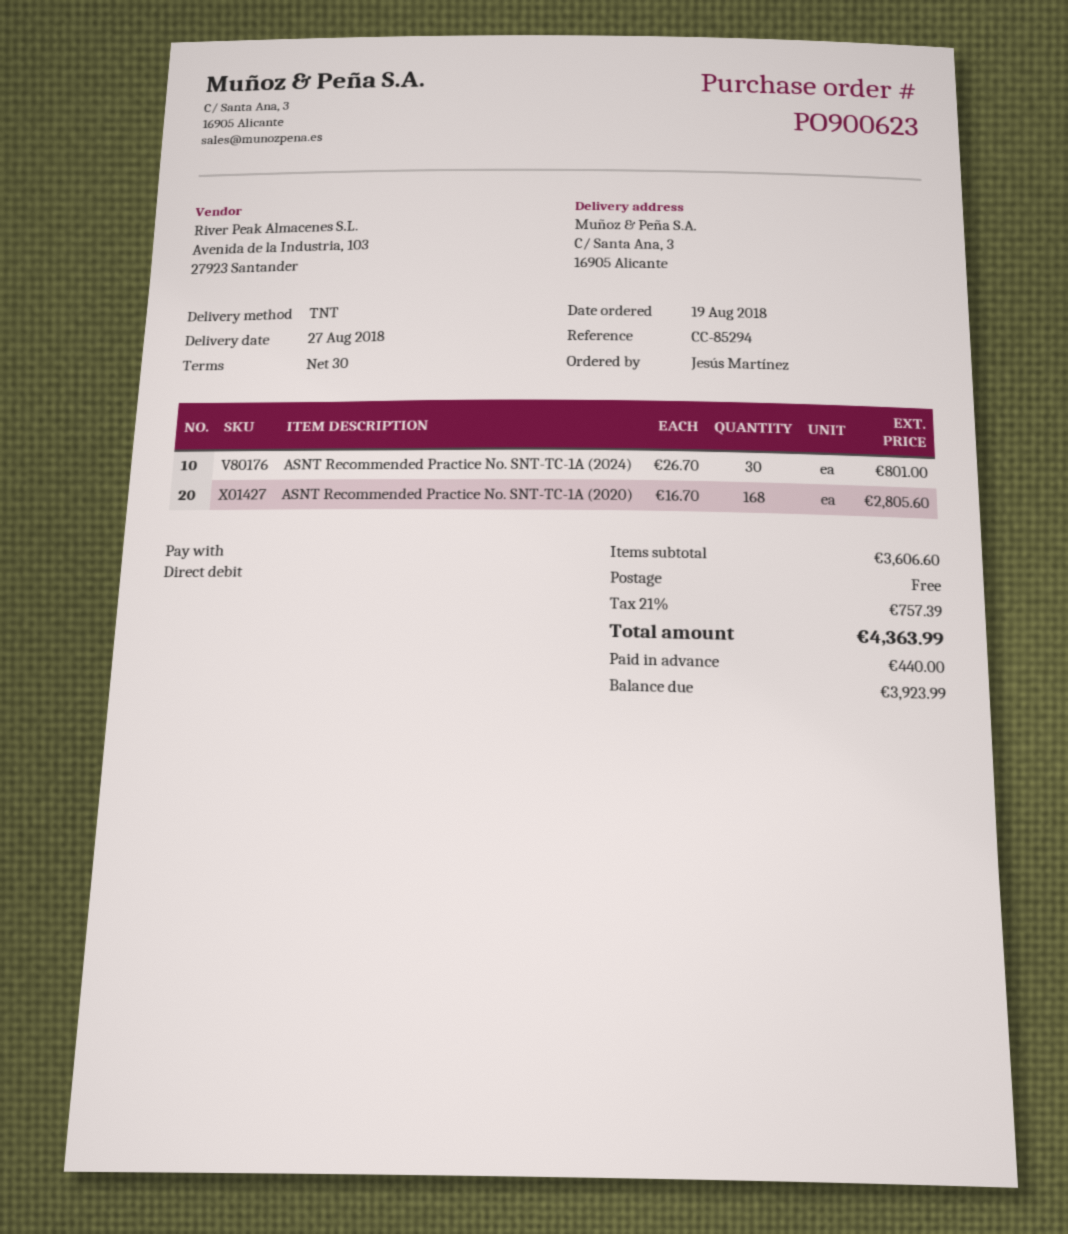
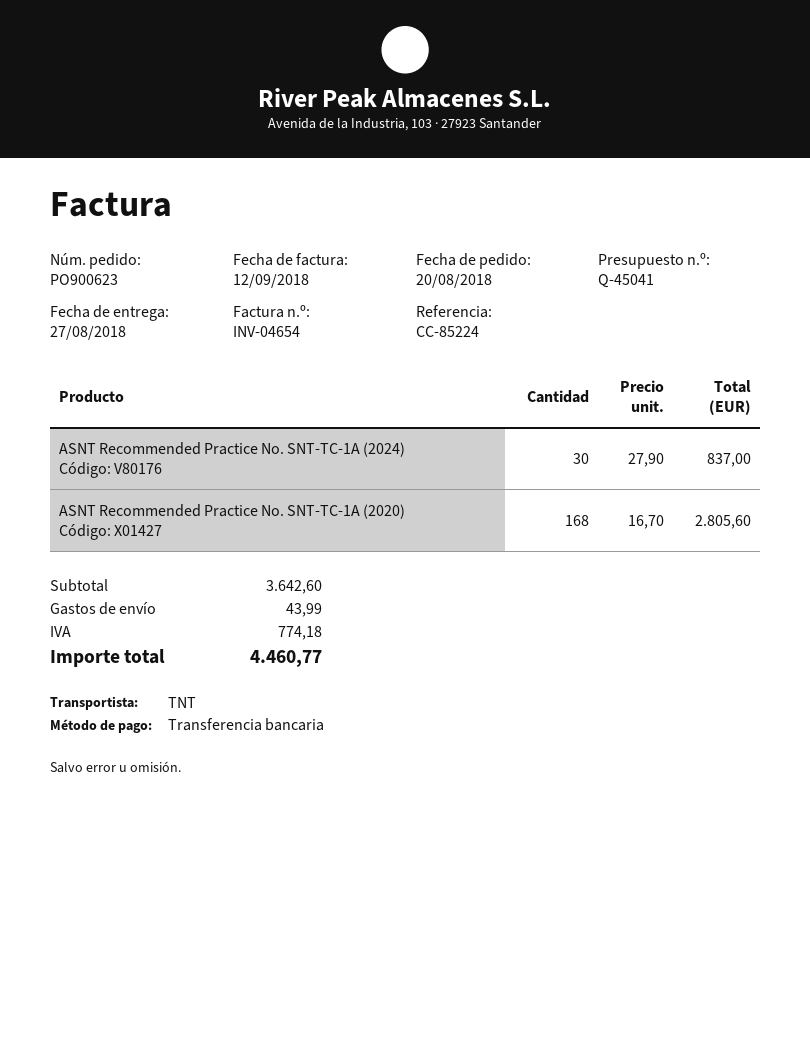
order date: 2018-08-19 -> 2018-08-20
reference: CC-85294 -> CC-85224
payment method: direct debit -> bank transfer
ASNT Recommended Practice No. SNT-TC-1A (2024): 30 x 26.70 = 801.00 -> 30 x 27.90 = 837.00
subtotal: 3606.60 -> 3642.60
shipping: 0.00 -> 43.99
tax: 757.39 -> 774.18
total: 4363.99 -> 4460.77

